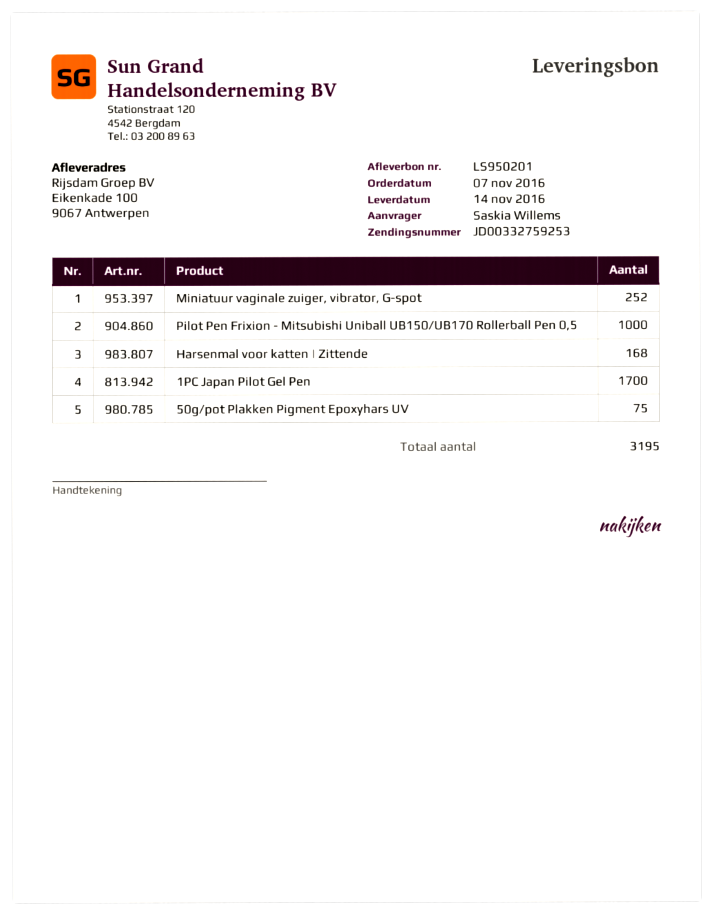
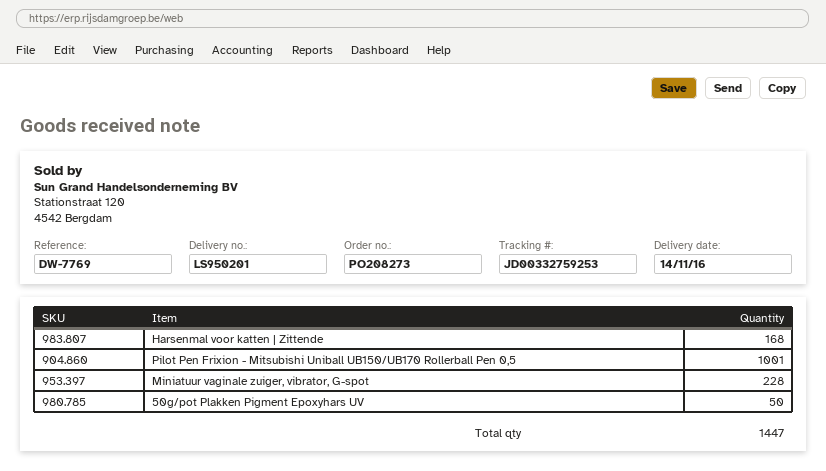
Miniatuur vaginale zuiger, vibrator, G-spot: 252 -> 228
Pilot Pen Frixion - Mitsubishi Uniball UB150/UB170 Rollerball Pen 0,5: 1000 -> 1001
1PC Japan Pilot Gel Pen: 1700 -> none
50g/pot Plakken Pigment Epoxyhars UV: 75 -> 50
total quantity: 3195 -> 1447

